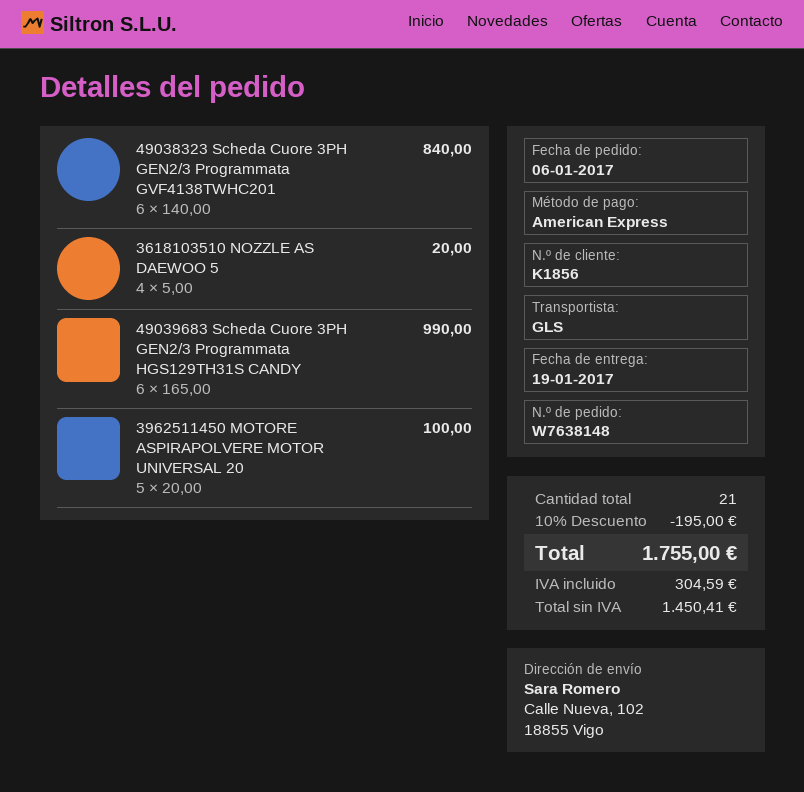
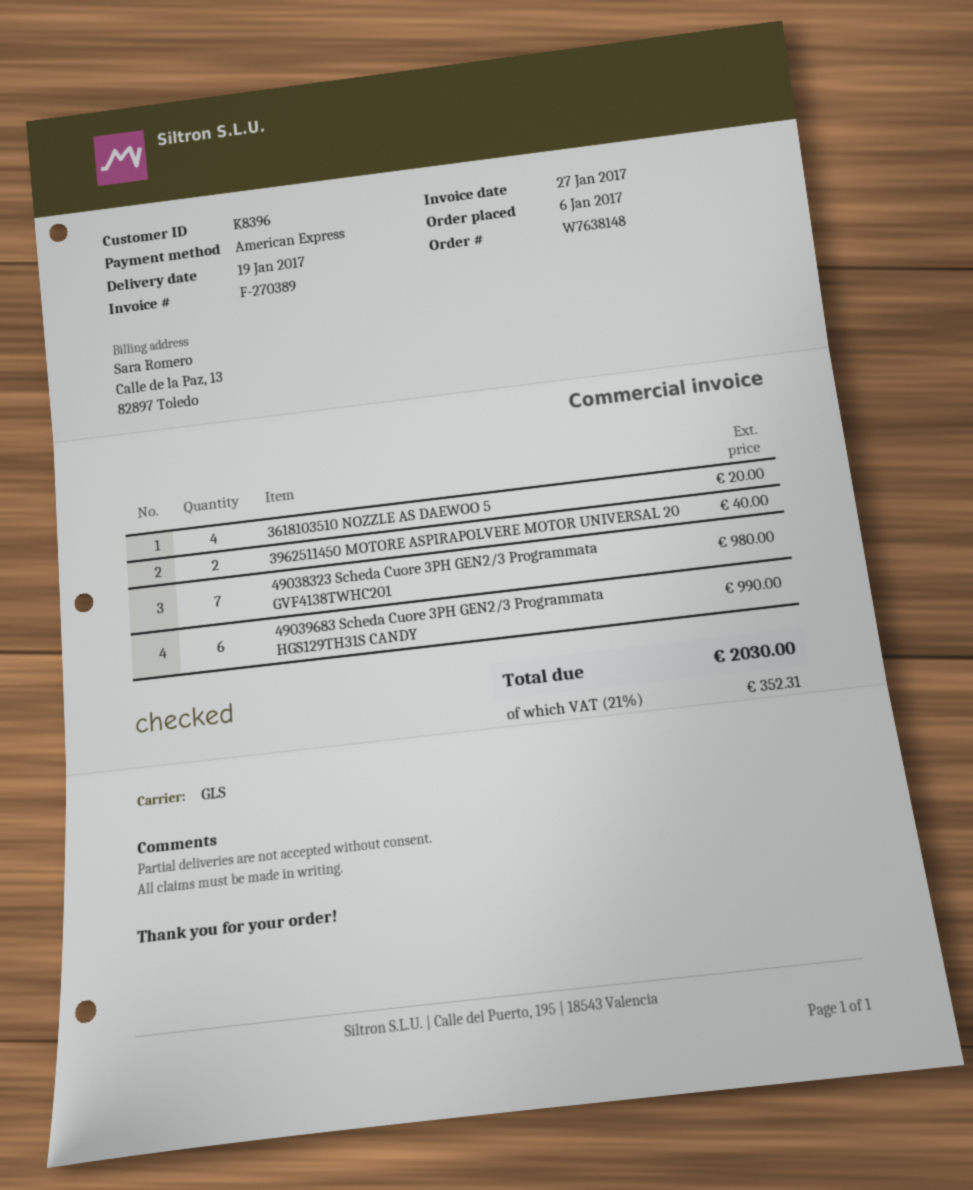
customer number: K1856 -> K8396
49038323 Scheda Cuore 3PH GEN2/3 Programmata GVF4138TWHC201: 6 for 840.00 -> 7 for 980.00
3962511450 MOTORE ASPIRAPOLVERE MOTOR UNIVERSAL 20: 5 for 100.00 -> 2 for 40.00
discount: 10% = 195.00 -> none
tax: 304.59 -> 352.31
total: 1755.00 -> 2030.00

